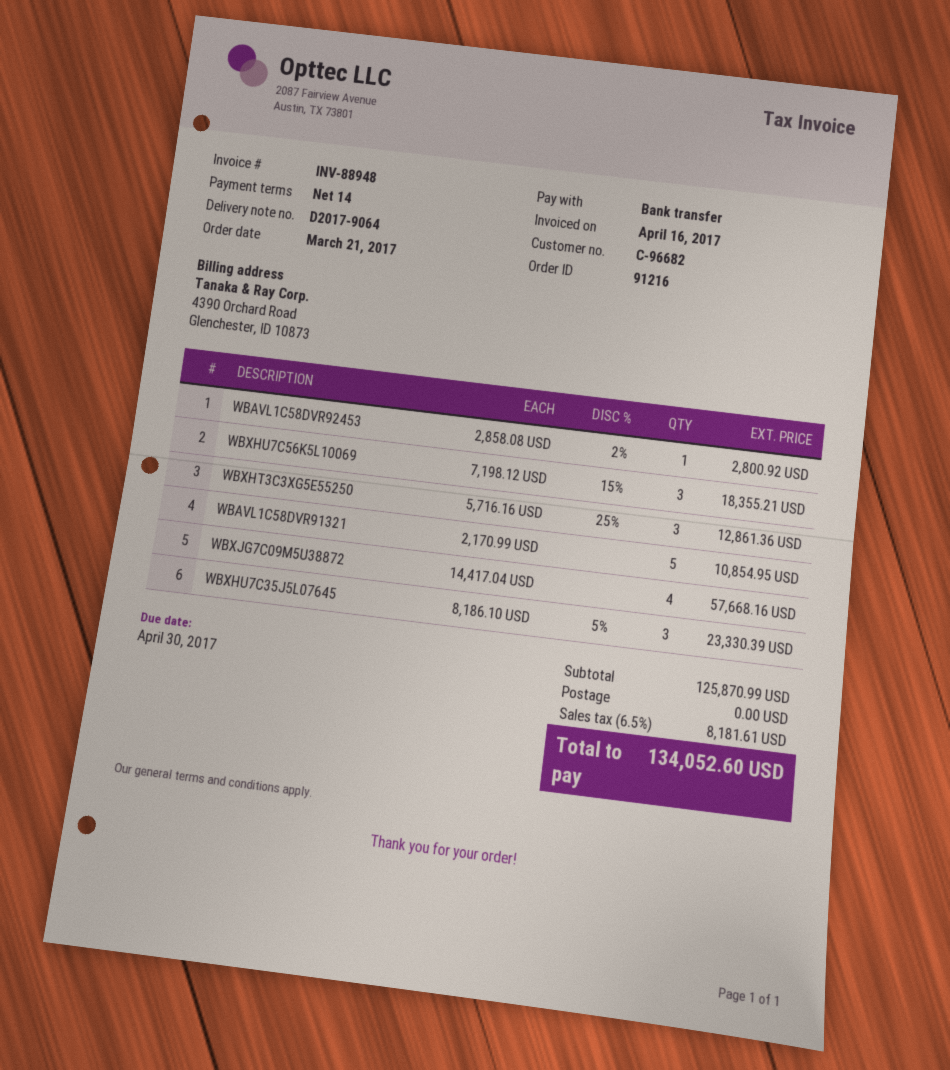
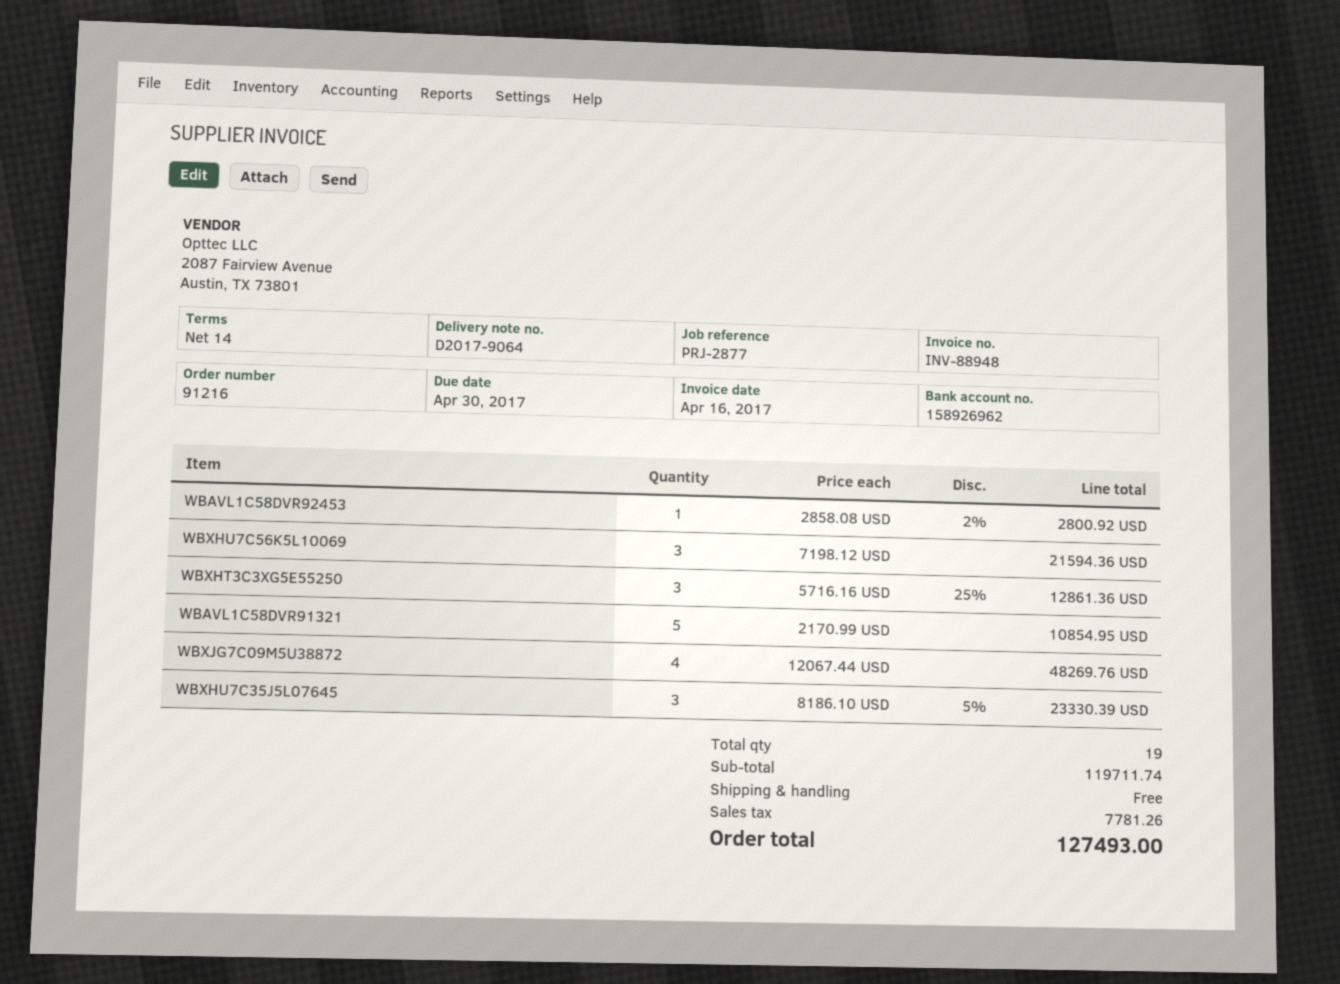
WBXHU7C56K5L10069: 3 x 7198.12 - 15% = 18355.21 -> 3 x 7198.12 = 21594.36
WBXJG7C09M5U38872: 4 x 14417.04 = 57668.16 -> 4 x 12067.44 = 48269.76
subtotal: 125870.99 -> 119711.74
tax: 8181.61 -> 7781.26
total: 134052.60 -> 127493.00

